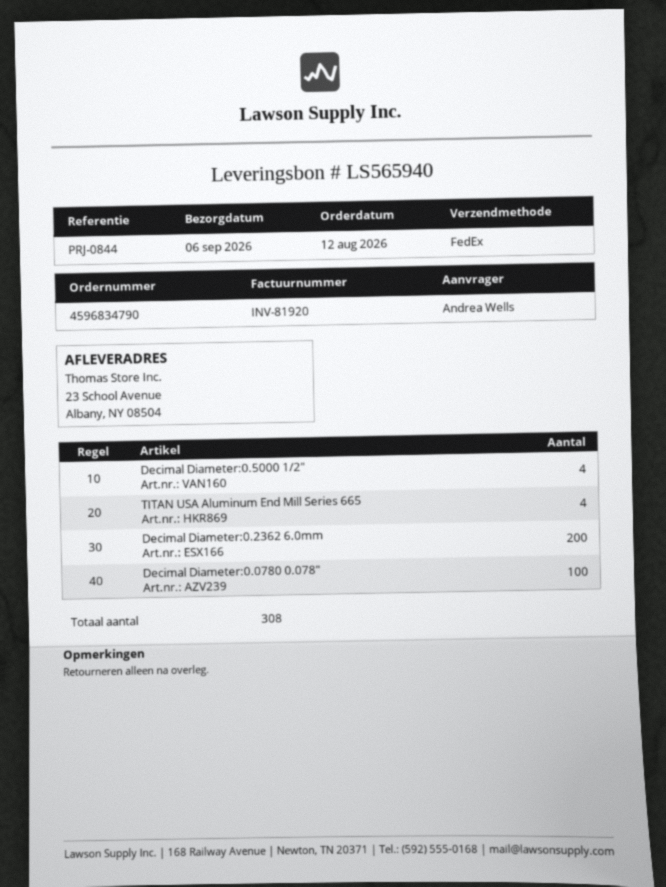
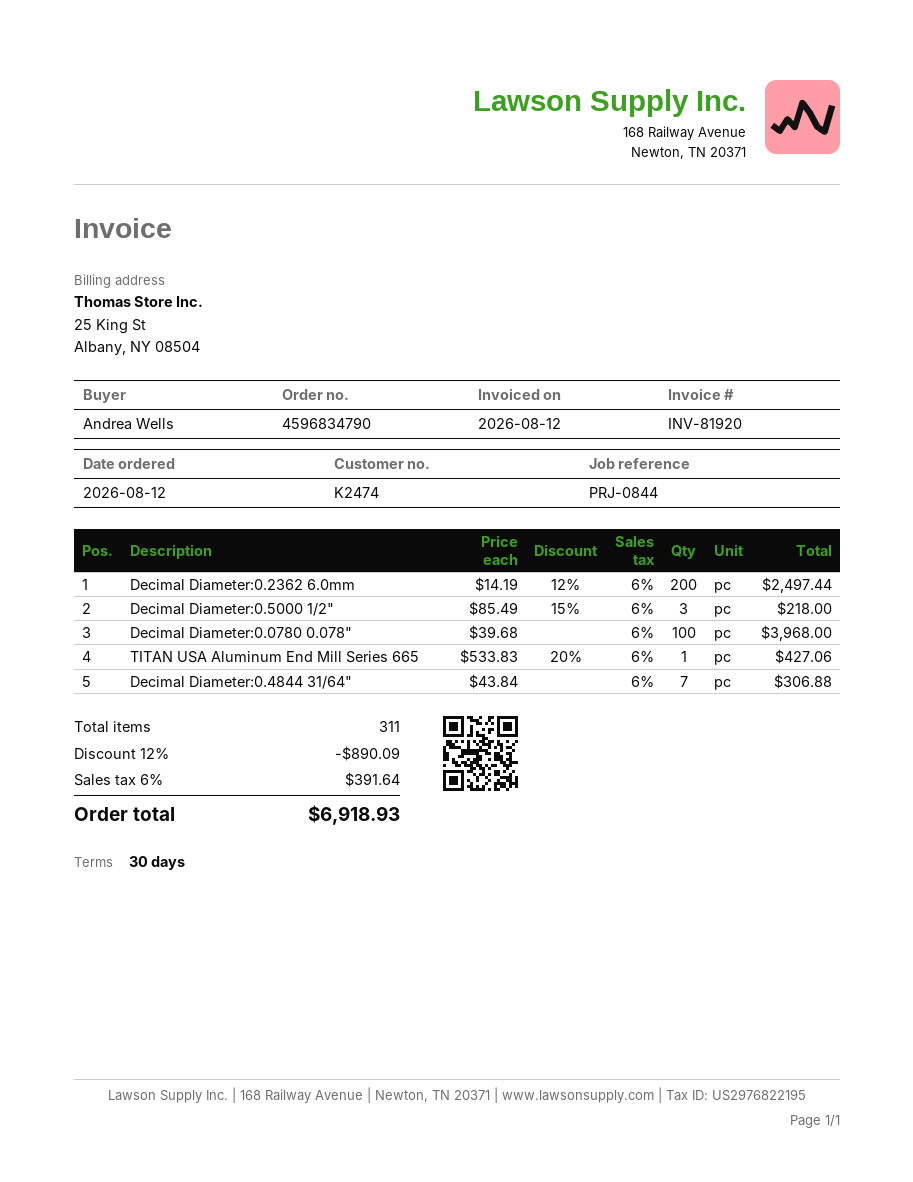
Decimal Diameter:0.5000 1/2": 4 -> 3
TITAN USA Aluminum End Mill Series 665: 4 -> 1
Decimal Diameter:0.4844 31/64": none -> 7
total quantity: 308 -> 311

